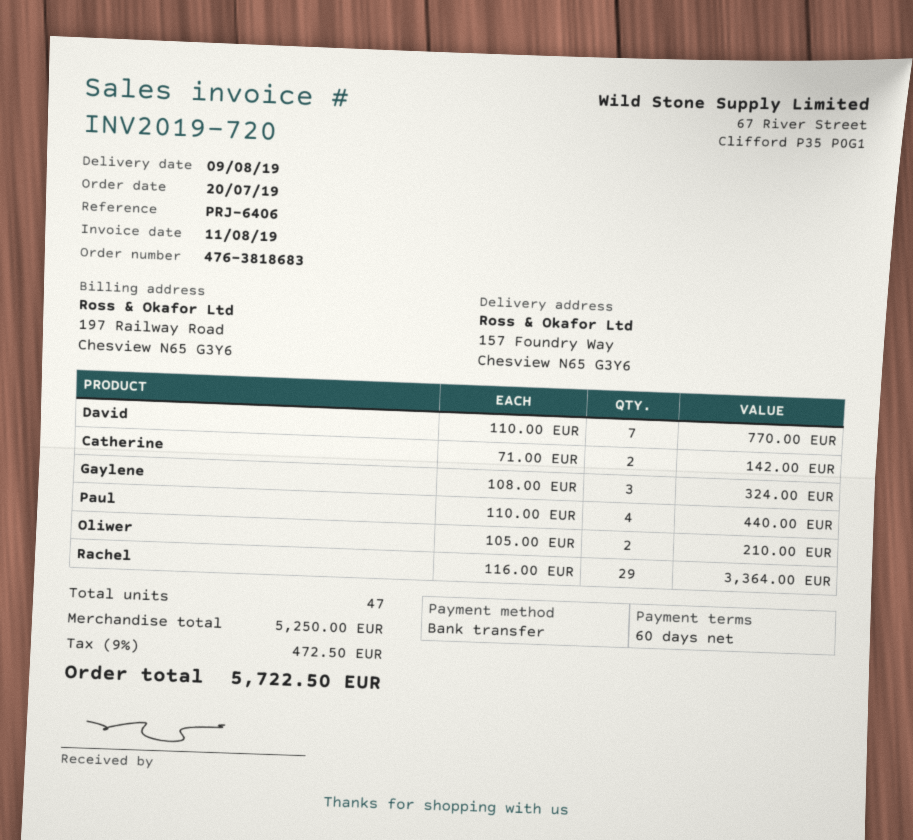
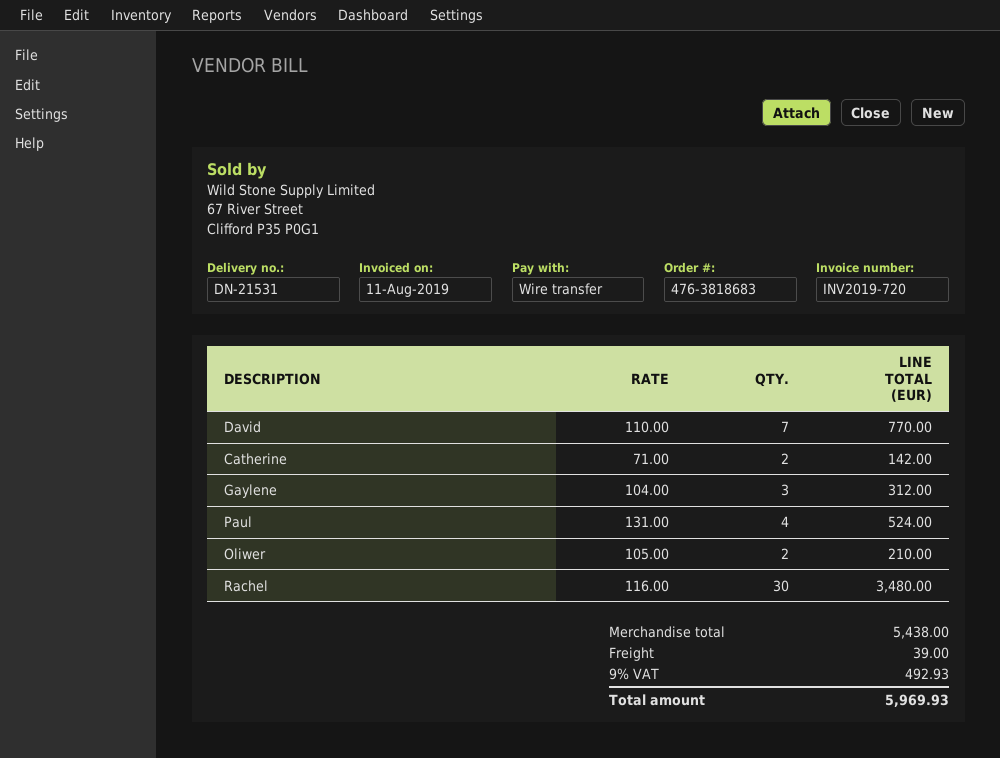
Gaylene: 3 x 108.00 = 324.00 -> 3 x 104.00 = 312.00
Paul: 4 x 110.00 = 440.00 -> 4 x 131.00 = 524.00
Rachel: 29 x 116.00 = 3364.00 -> 30 x 116.00 = 3480.00
subtotal: 5250.00 -> 5438.00
shipping: none -> 39.00
tax: 9% = 472.50 -> 9% = 492.93
total: 5722.50 -> 5969.93

